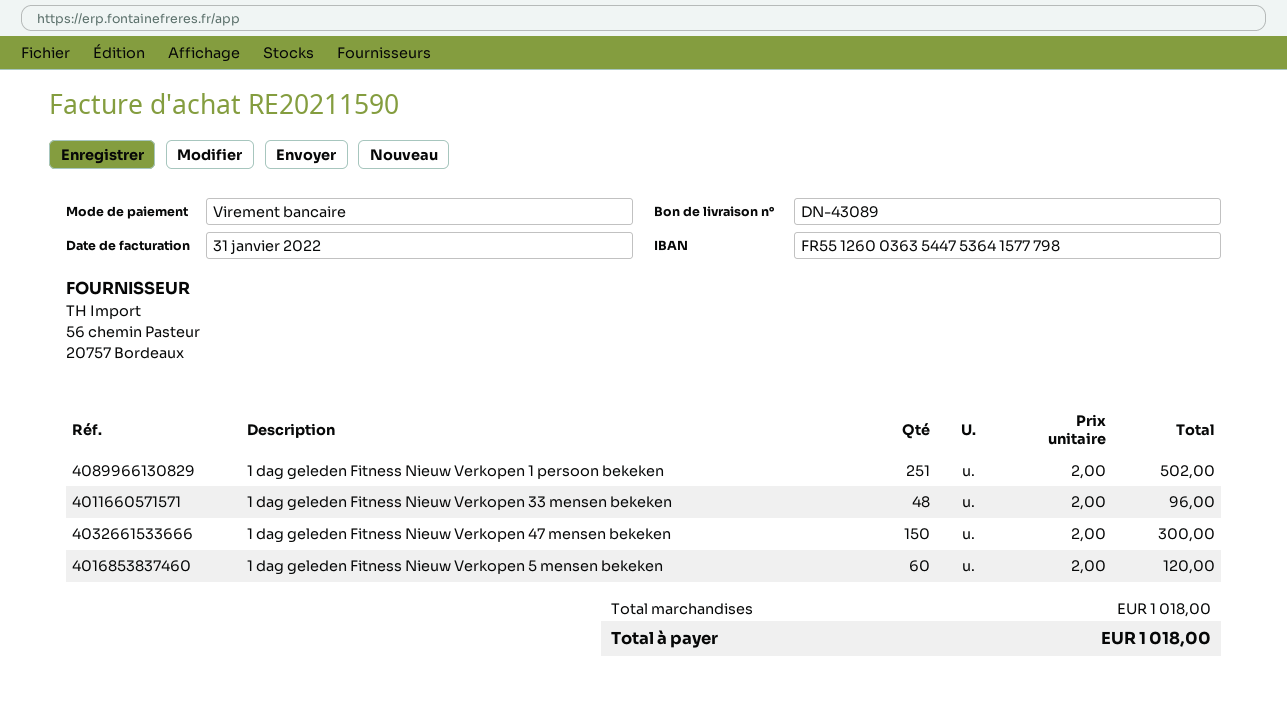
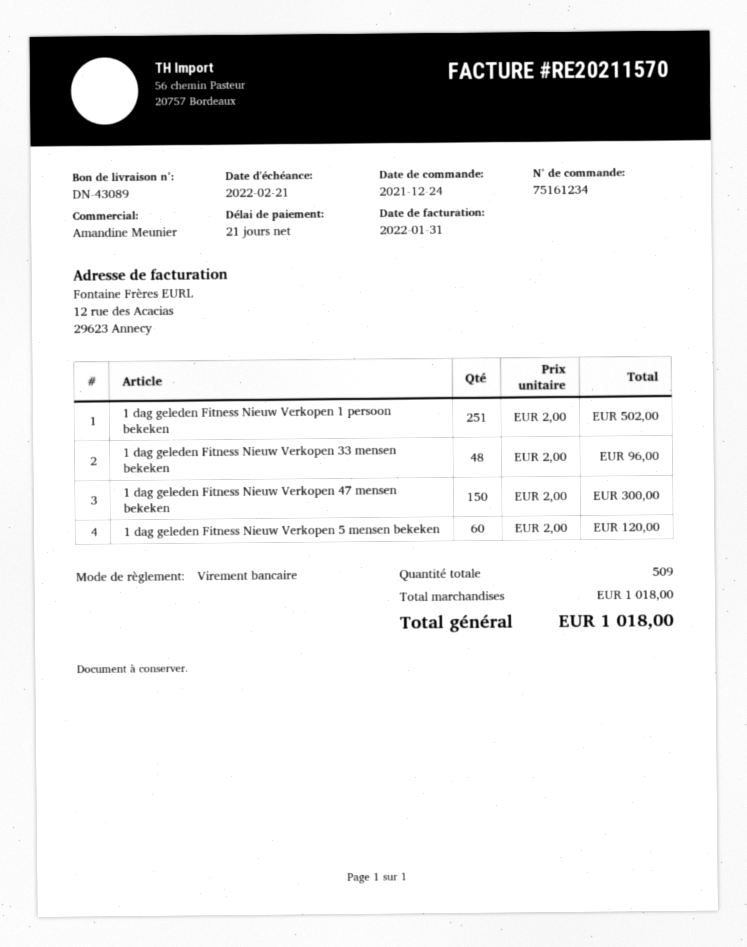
invoice number: RE20211590 -> RE20211570

